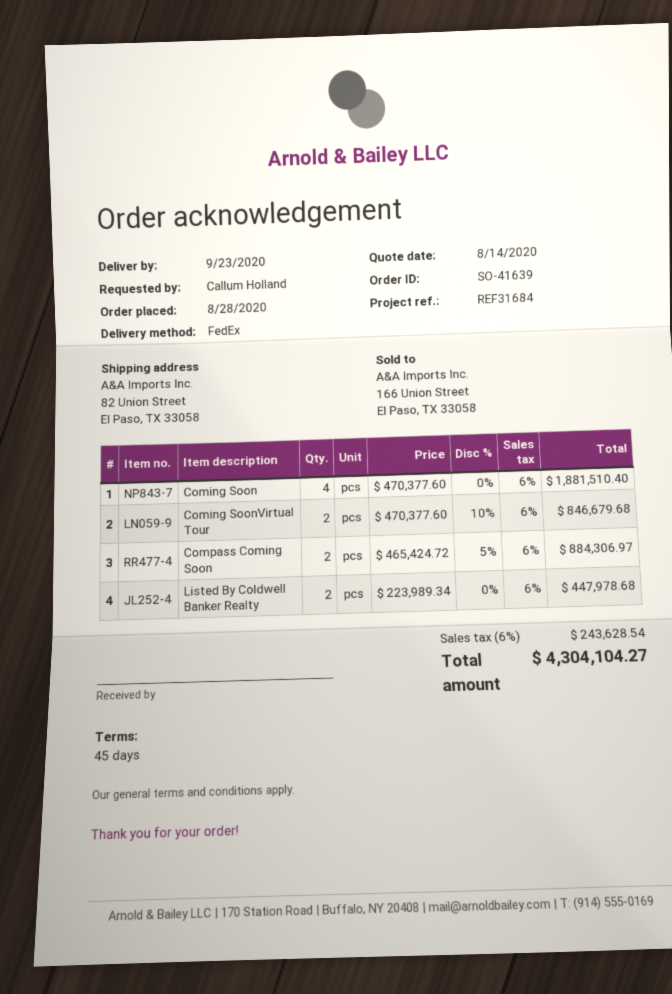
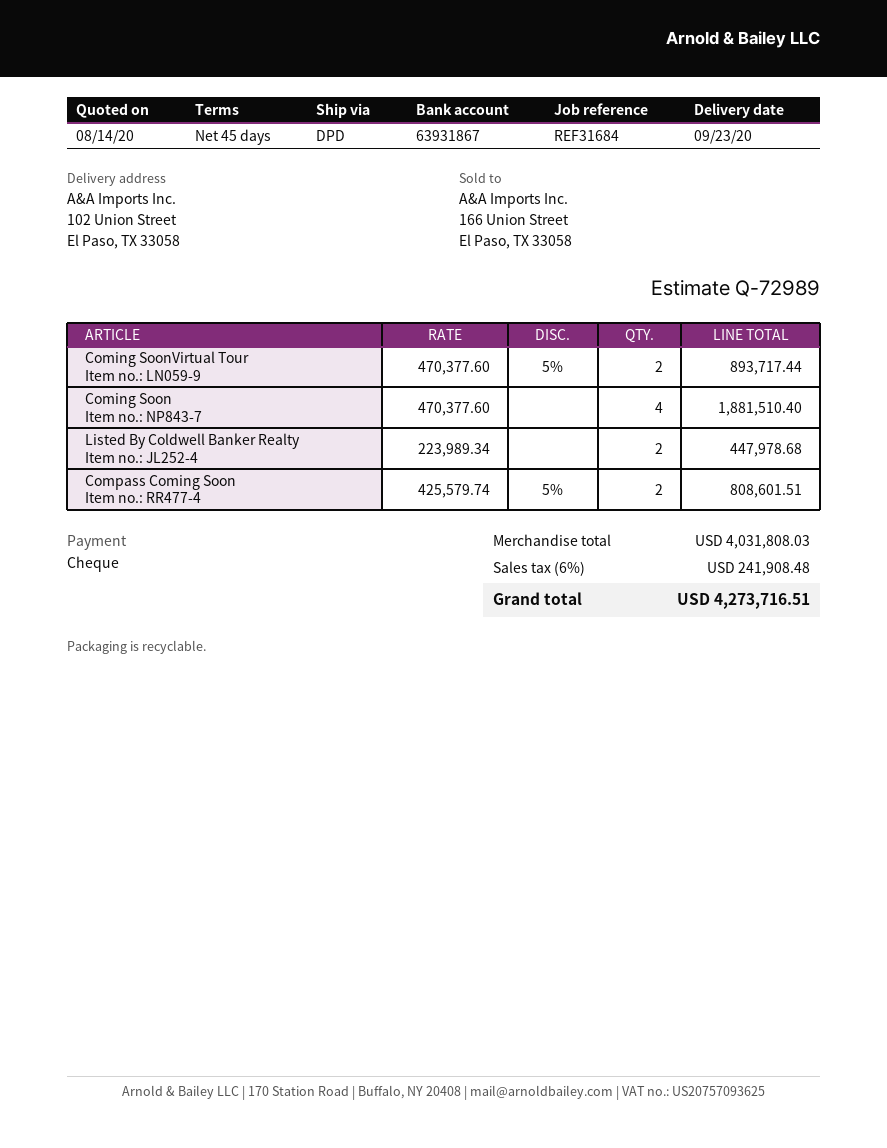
shipping method: FedEx -> DPD
ship to: 82 Union Street, El Paso, TX 33058 -> 102 Union Street, El Paso, TX 33058
Coming SoonVirtual Tour: 2 x 470377.60 - 10% = 846679.68 -> 2 x 470377.60 - 5% = 893717.44
Compass Coming Soon: 2 x 465424.72 - 5% = 884306.97 -> 2 x 425579.74 - 5% = 808601.51
tax: 6% = 243628.54 -> 6% = 241908.48
total: 4304104.27 -> 4273716.51

